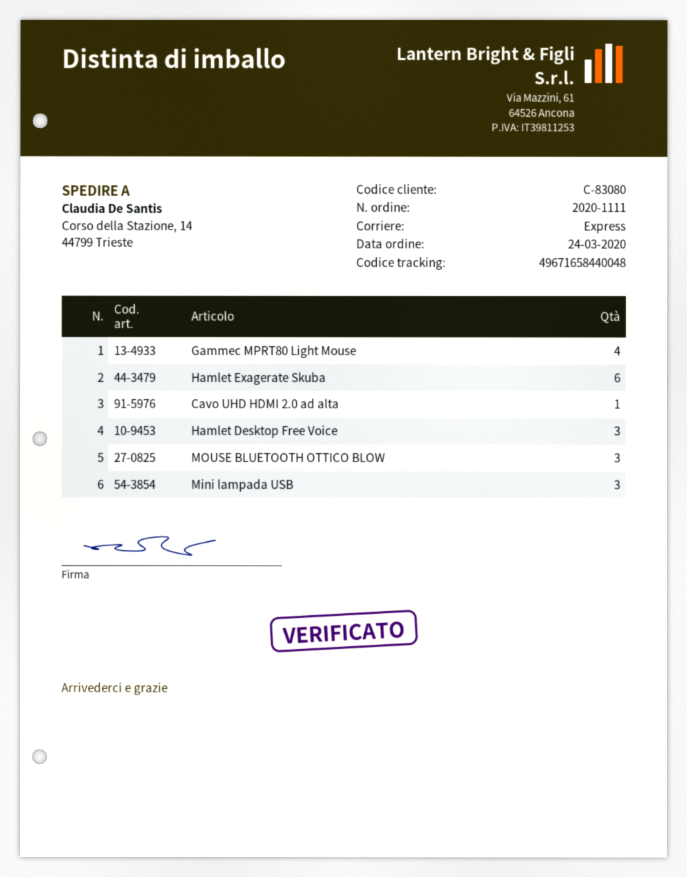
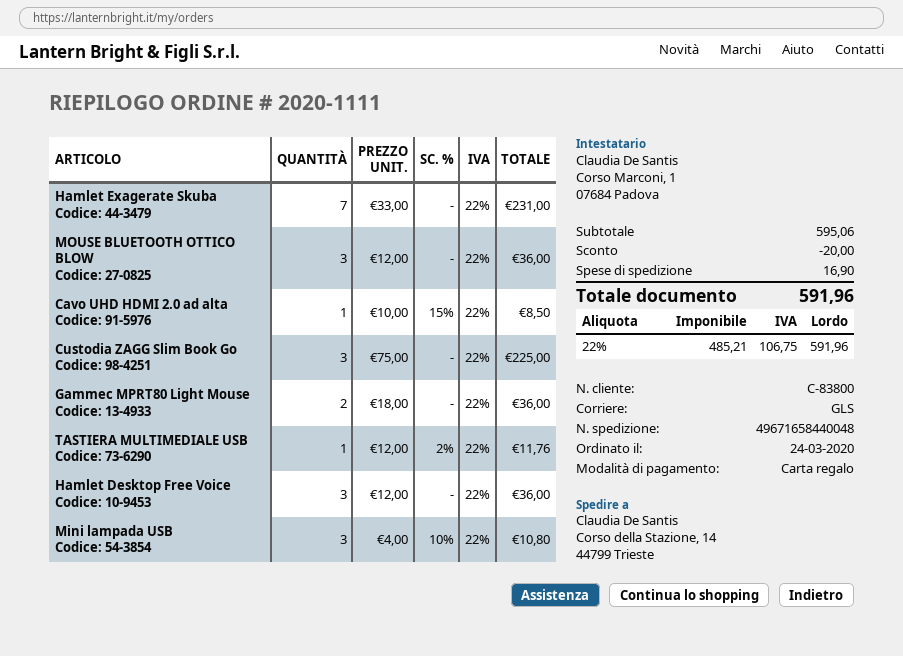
customer number: C-83080 -> C-83800
shipping method: express -> GLS
Gammec MPRT80 Light Mouse: 4 -> 2
Hamlet Exagerate Skuba: 6 -> 7
Custodia ZAGG Slim Book Go: none -> 3
TASTIERA MULTIMEDIALE USB: none -> 1

